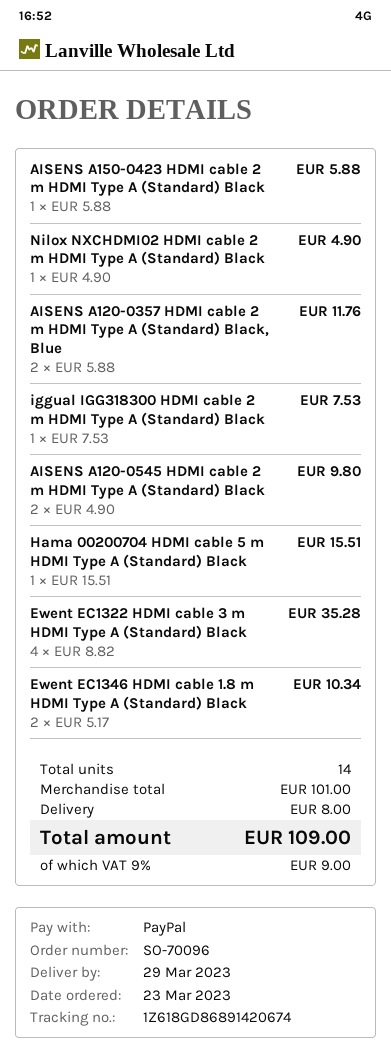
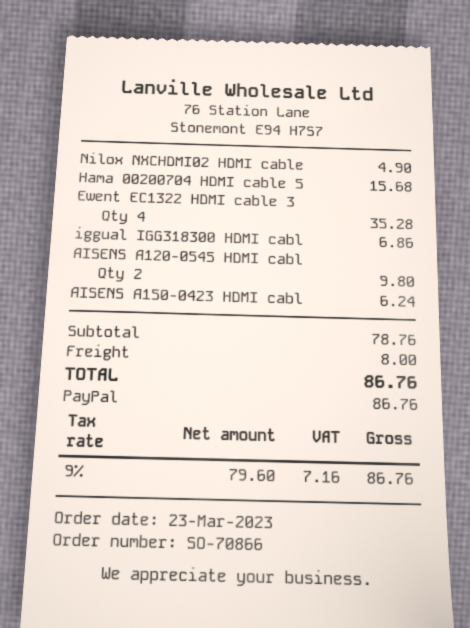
order number: SO-70096 -> SO-70866
AISENS A150-0423 HDMI cable 2 m HDMI Type A (Standard) Black: 1 for 5.88 -> 1 for 6.24
AISENS A120-0357 HDMI cable 2 m HDMI Type A (Standard) Black, Blue: 2 for 11.76 -> none
iggual IGG318300 HDMI cable 2 m HDMI Type A (Standard) Black: 1 for 7.53 -> 1 for 6.86
Hama 00200704 HDMI cable 5 m HDMI Type A (Standard) Black: 1 for 15.51 -> 1 for 15.68
Ewent EC1346 HDMI cable 1.8 m HDMI Type A (Standard) Black: 2 for 10.34 -> none
subtotal: 101.00 -> 78.76
tax: 9% = 9.00 -> 9% = 7.16
total: 109.00 -> 86.76

